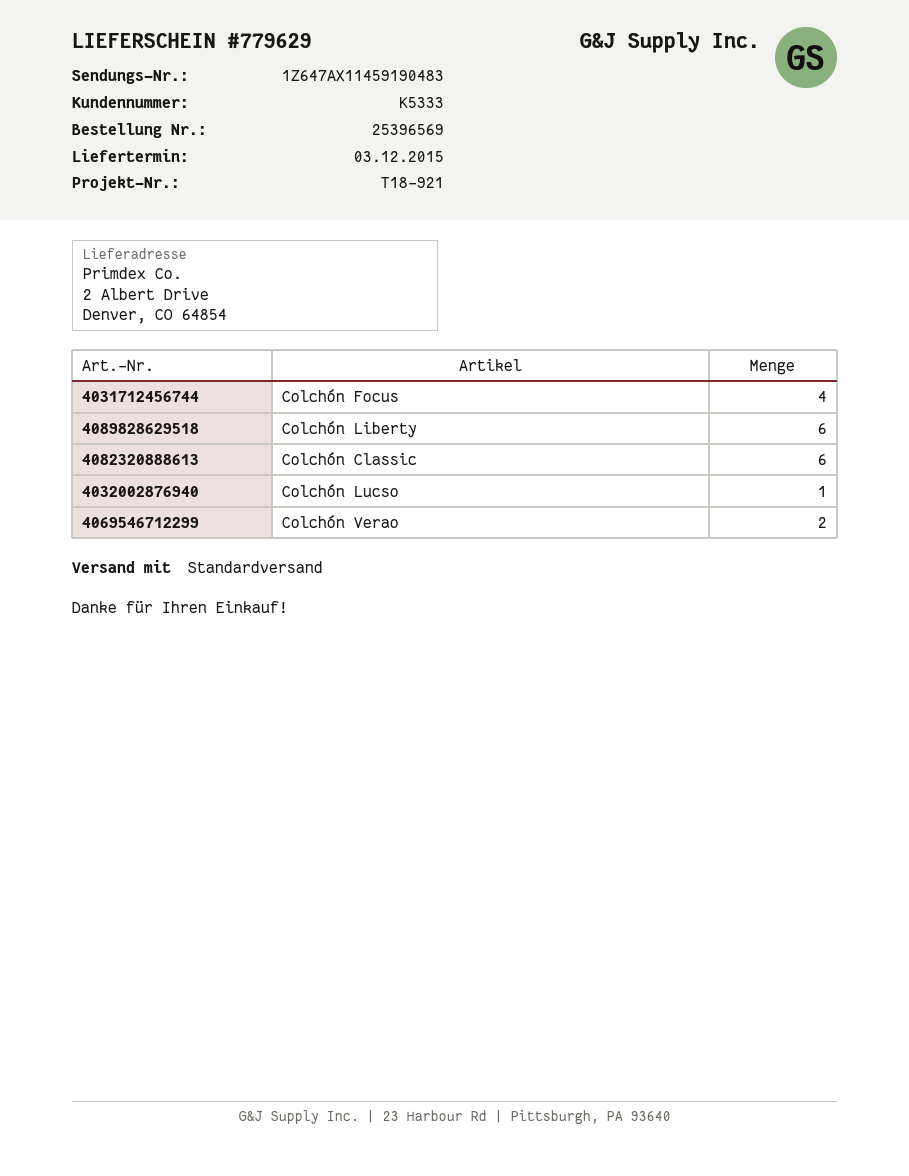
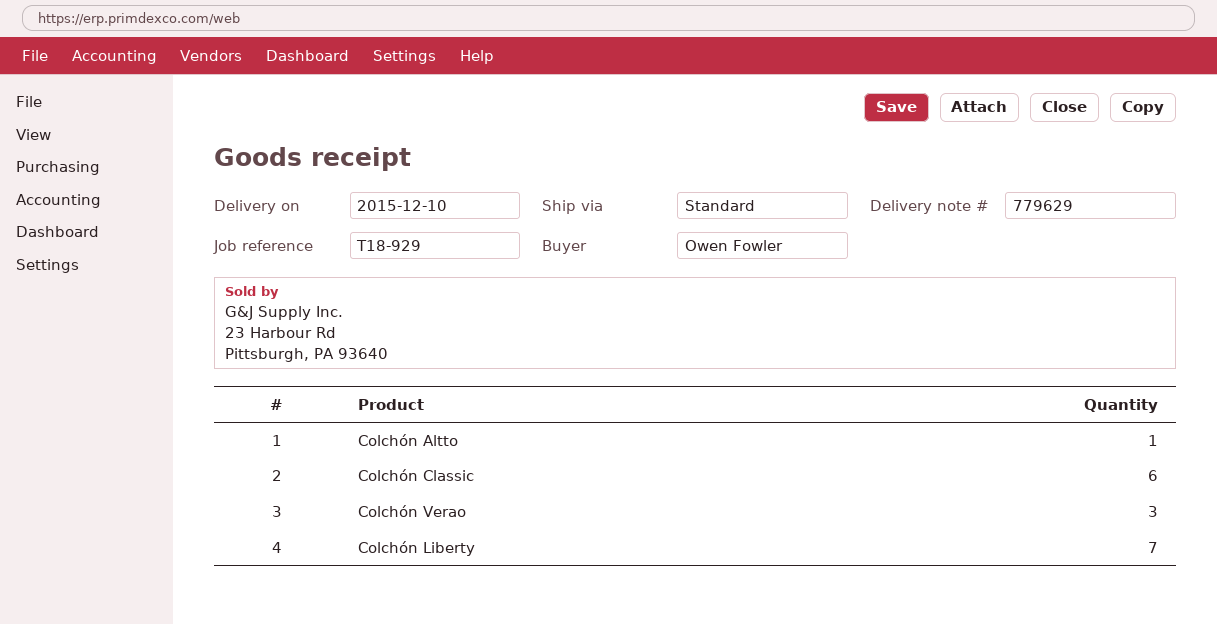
delivery date: 2015-12-03 -> 2015-12-10
reference: T18-921 -> T18-929
Colchón Focus: 4 -> none
Colchón Liberty: 6 -> 7
Colchón Lucso: 1 -> none
Colchón Verao: 2 -> 3
Colchón Altto: none -> 1

